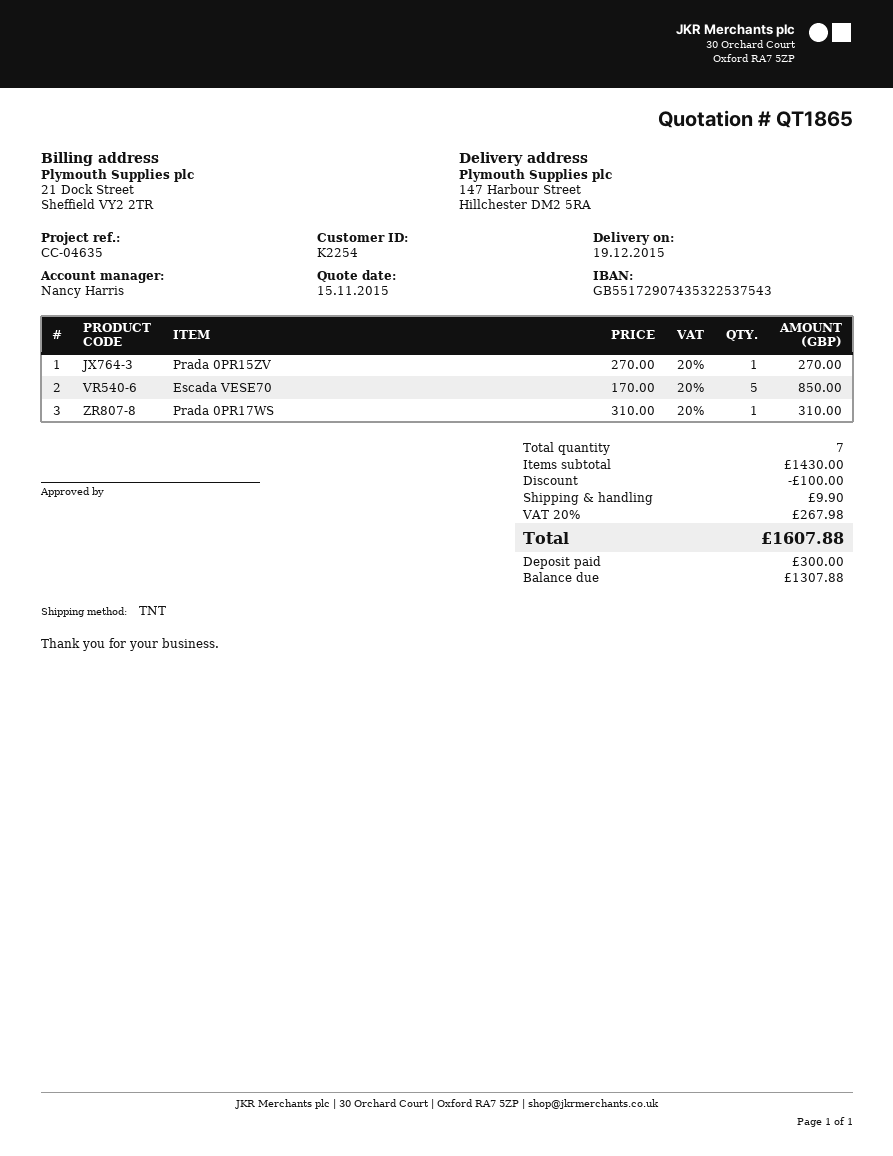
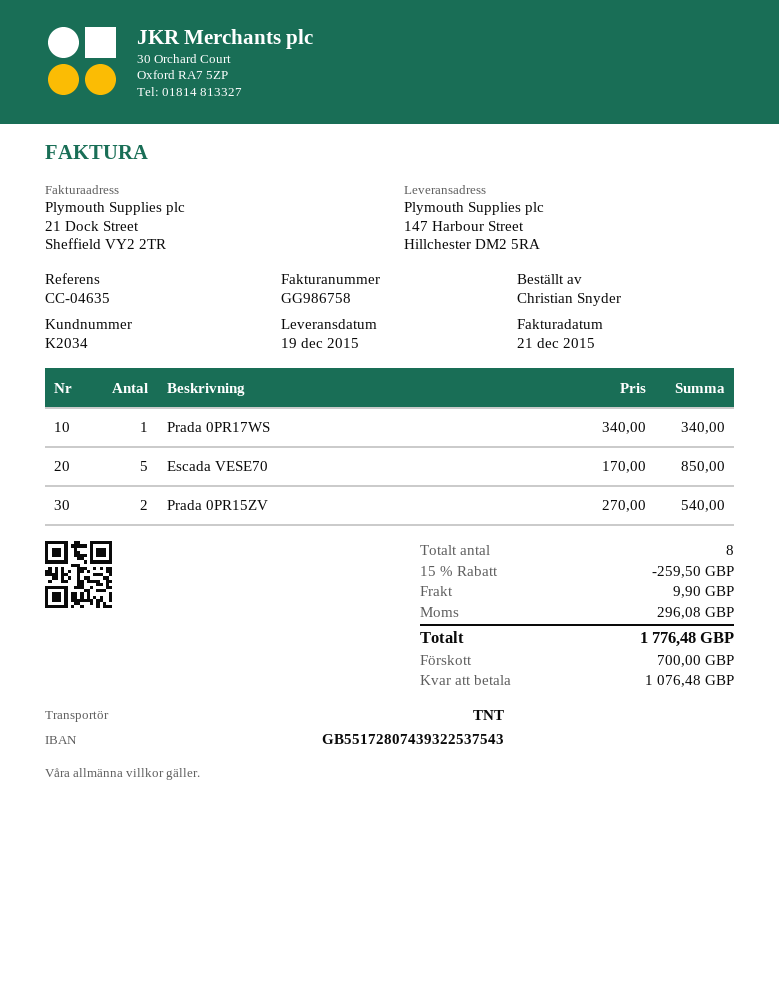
customer number: K2254 -> K2034
bank account: GB55172907435322537543 -> GB55172807439322537543
Prada 0PR15ZV: 1 x 270.00 = 270.00 -> 2 x 270.00 = 540.00
Prada 0PR17WS: 1 x 310.00 = 310.00 -> 1 x 340.00 = 340.00
total quantity: 7 -> 8
discount: 100.00 -> 259.50
tax: 267.98 -> 296.08
total: 1607.88 -> 1776.48
deposit: 300.00 -> 700.00
balance: 1307.88 -> 1076.48

